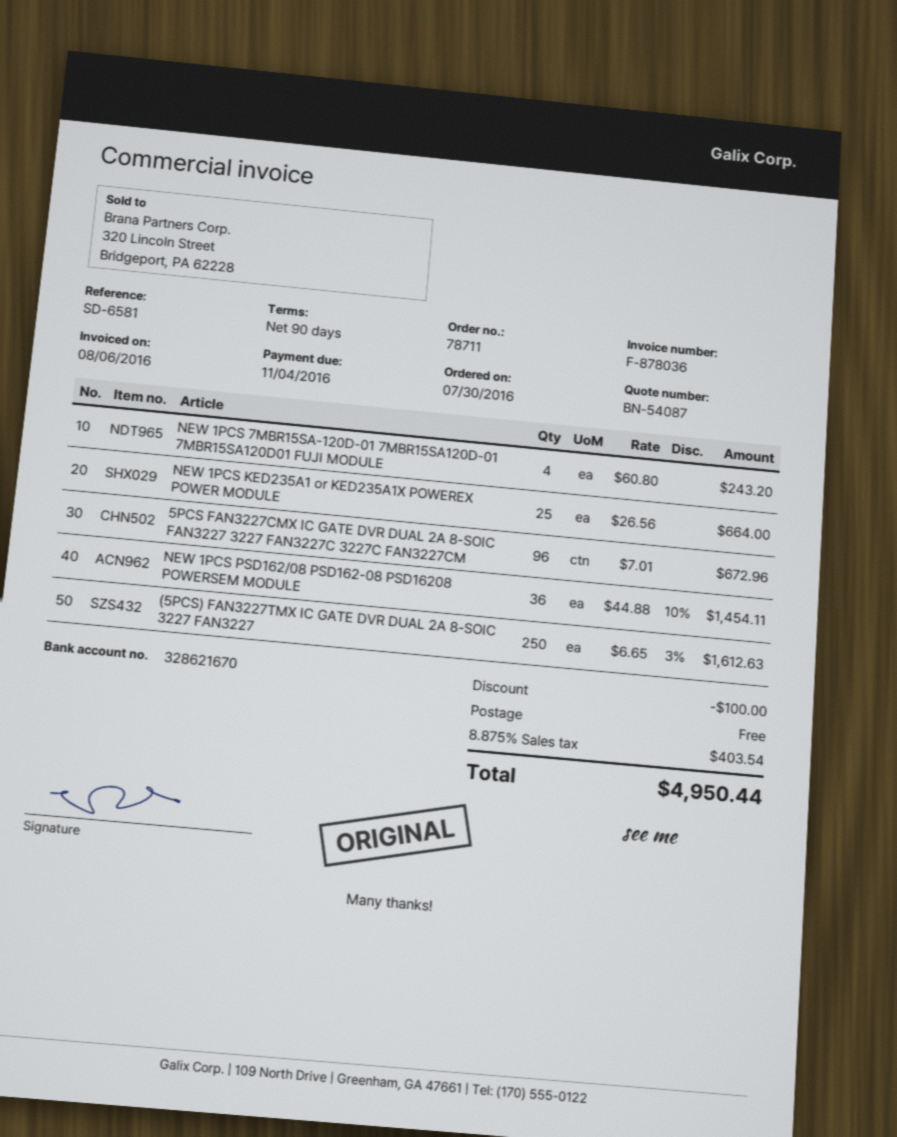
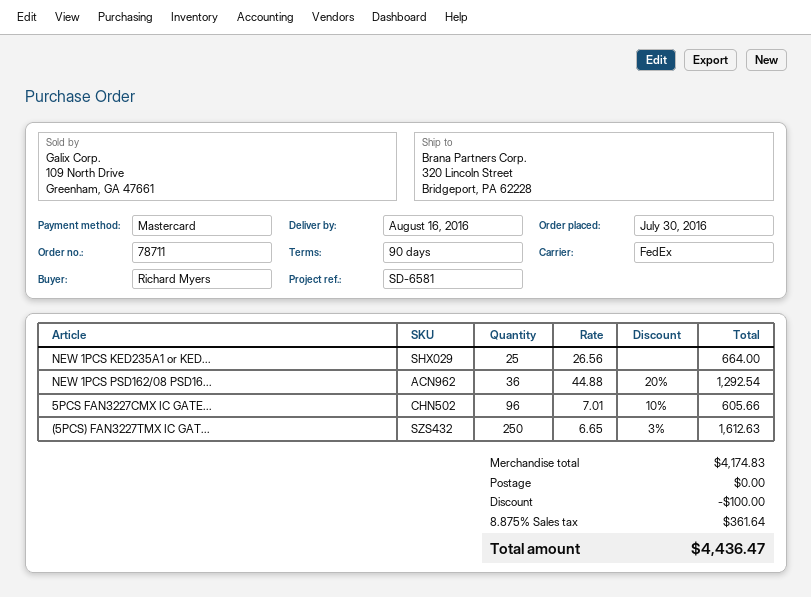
NEW 1PCS 7MBR15SA-120D-01 7MBR15SA120D-01 7MBR15SA120D01 FUJI MODULE: 4 x 60.80 = 243.20 -> none
5PCS FAN3227CMX IC GATE DVR DUAL 2A 8-SOIC FAN3227 3227 FAN3227C 3227C FAN3227CM: 96 x 7.01 = 672.96 -> 96 x 7.01 - 10% = 605.66
NEW 1PCS PSD162/08 PSD162-08 PSD16208 POWERSEM MODULE: 36 x 44.88 - 10% = 1454.11 -> 36 x 44.88 - 20% = 1292.54
tax: 8.875% = 403.54 -> 8.875% = 361.64
total: 4950.44 -> 4436.47

